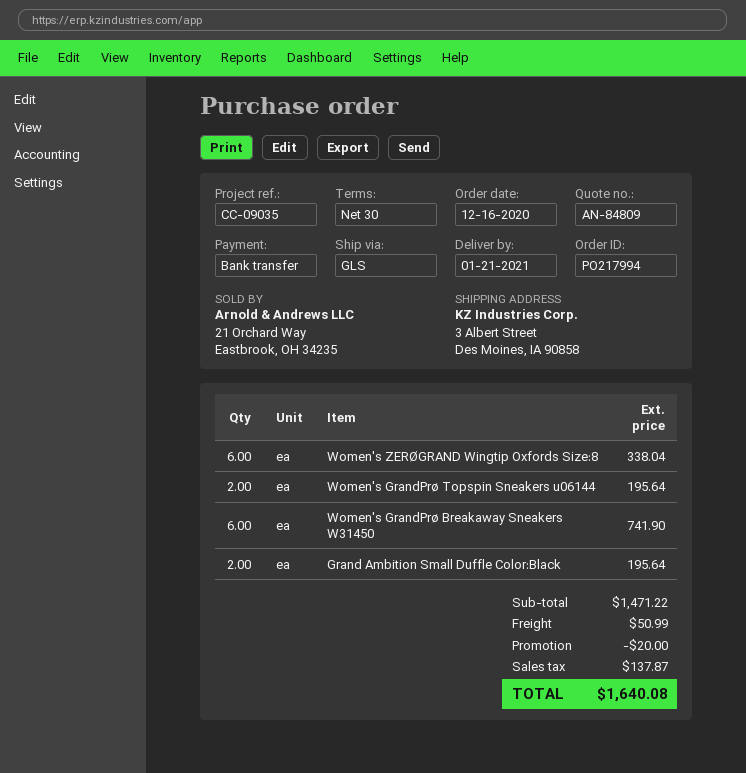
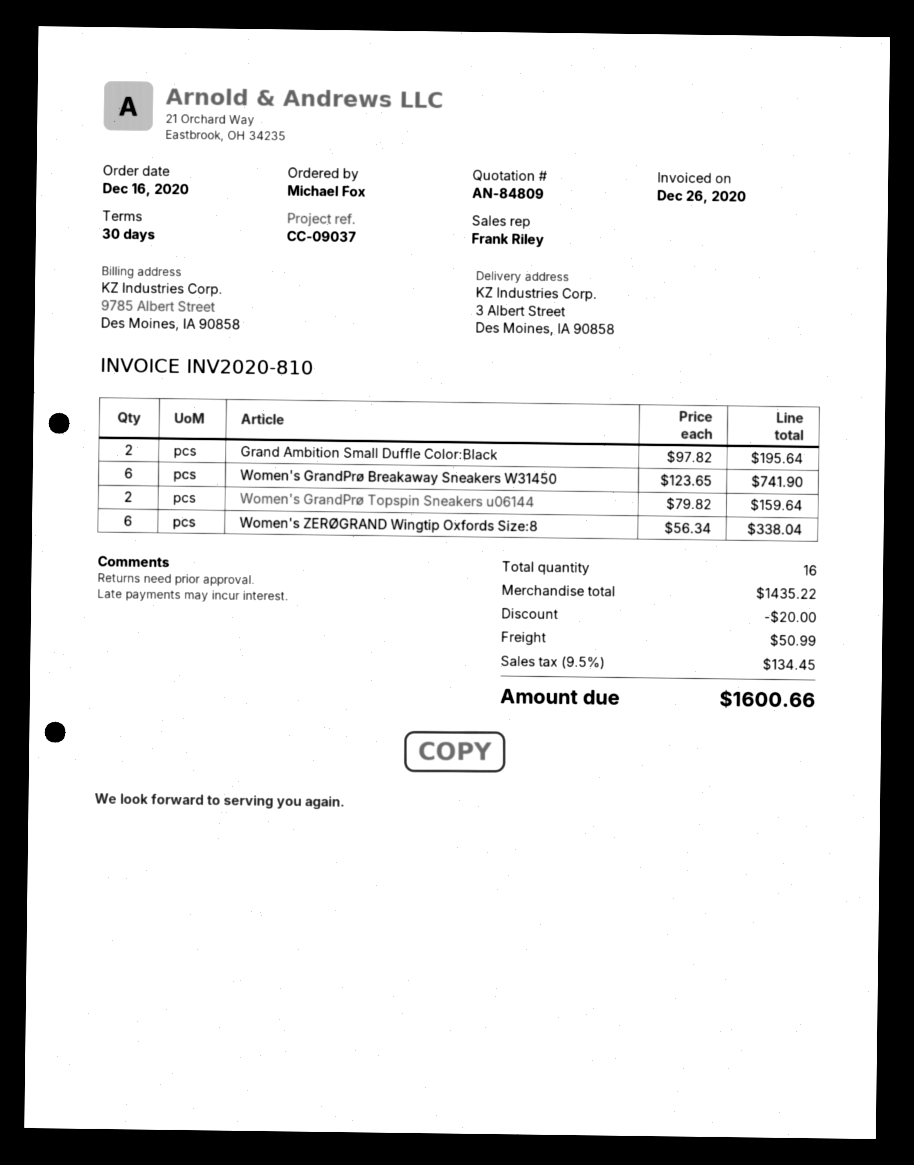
reference: CC-09035 -> CC-09037
Women's GrandPrø Topspin Sneakers u06144: 2 for 195.64 -> 2 for 159.64
subtotal: 1471.22 -> 1435.22
tax: 137.87 -> 134.45
total: 1640.08 -> 1600.66

